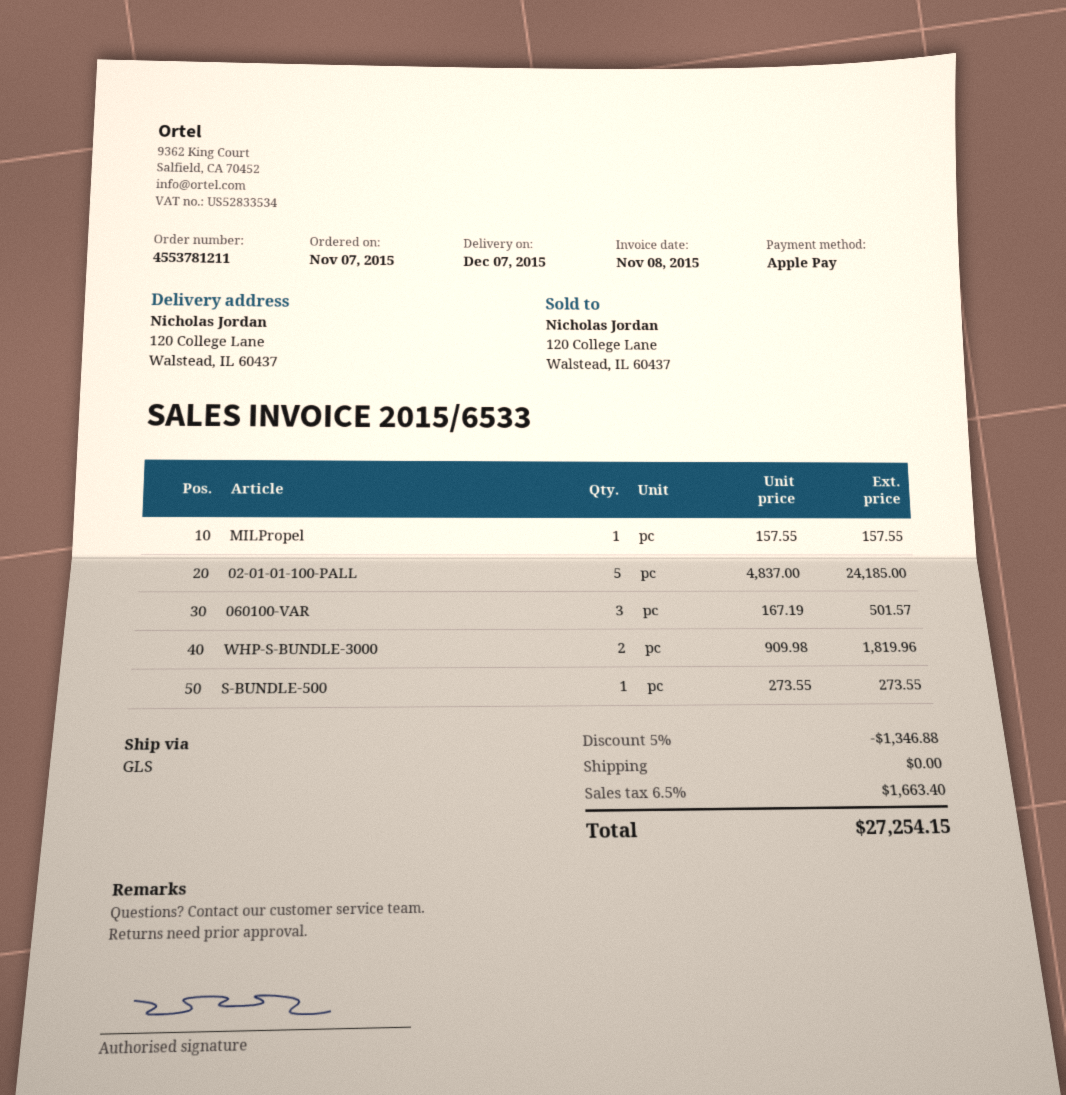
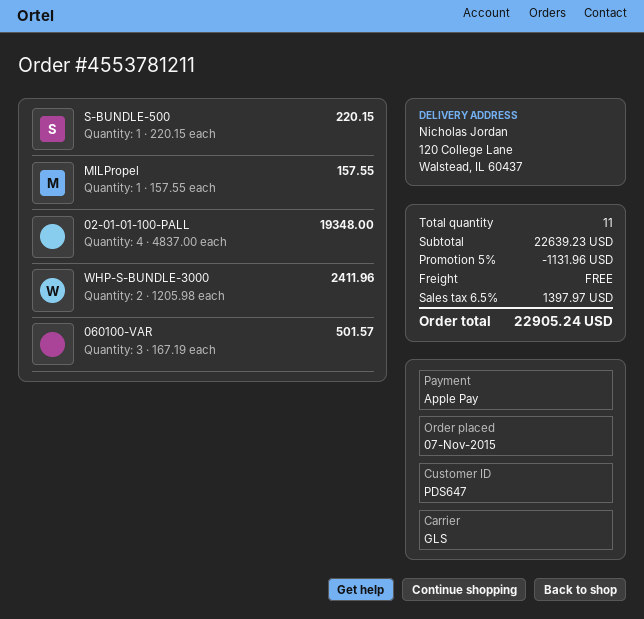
02-01-01-100-PALL: 5 x 4837.00 = 24185.00 -> 4 x 4837.00 = 19348.00
WHP-S-BUNDLE-3000: 2 x 909.98 = 1819.96 -> 2 x 1205.98 = 2411.96
S-BUNDLE-500: 1 x 273.55 = 273.55 -> 1 x 220.15 = 220.15
discount: 5% = 1346.88 -> 5% = 1131.96
tax: 6.5% = 1663.40 -> 6.5% = 1397.97
total: 27254.15 -> 22905.24

